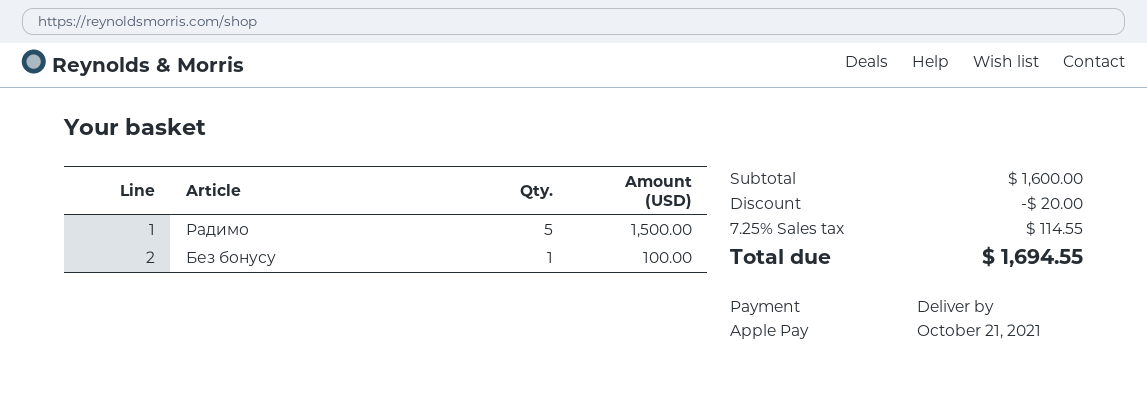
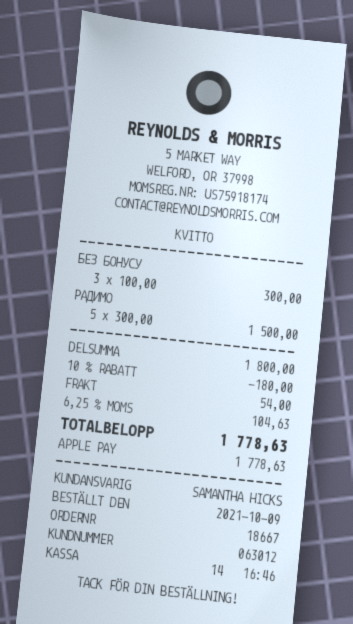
Без бонусу: 1 for 100.00 -> 3 for 300.00
subtotal: 1600.00 -> 1800.00
discount: 20.00 -> 180.00
shipping: none -> 54.00
tax: 7.25% = 114.55 -> 6.25% = 104.63
total: 1694.55 -> 1778.63

